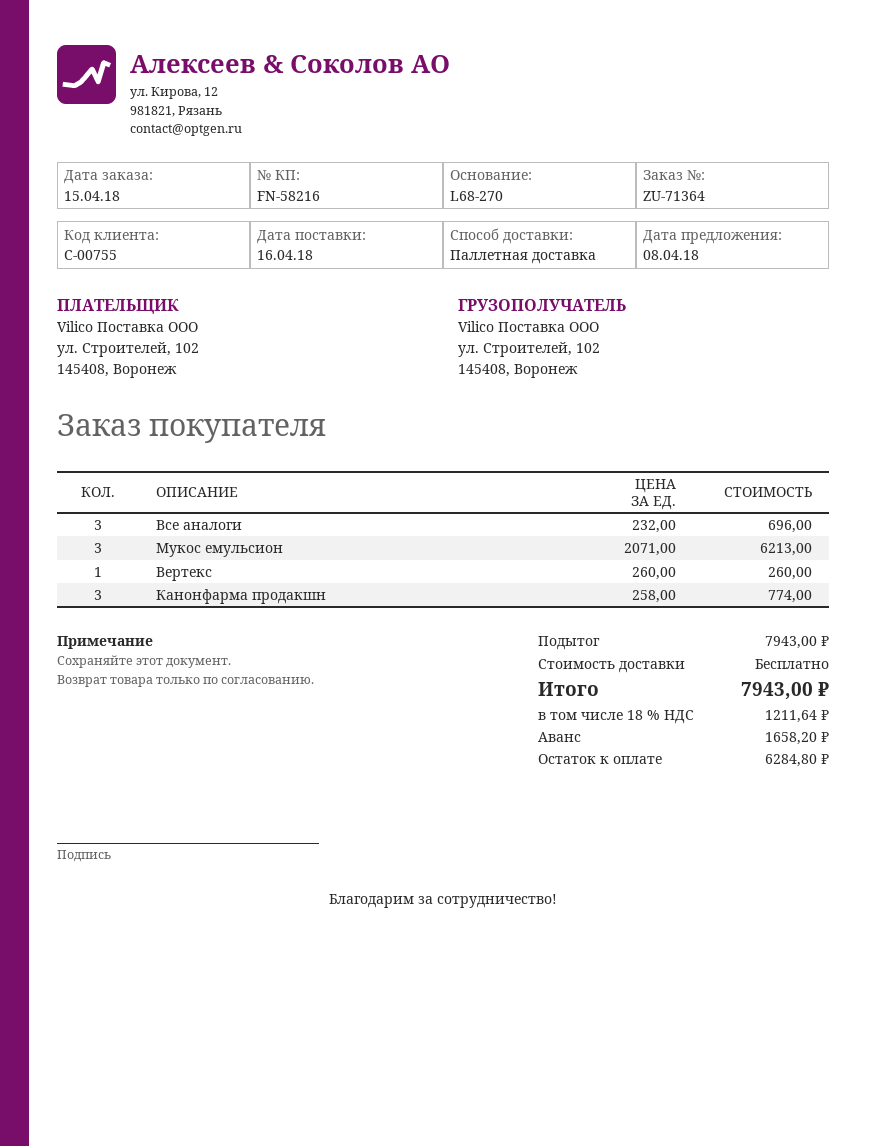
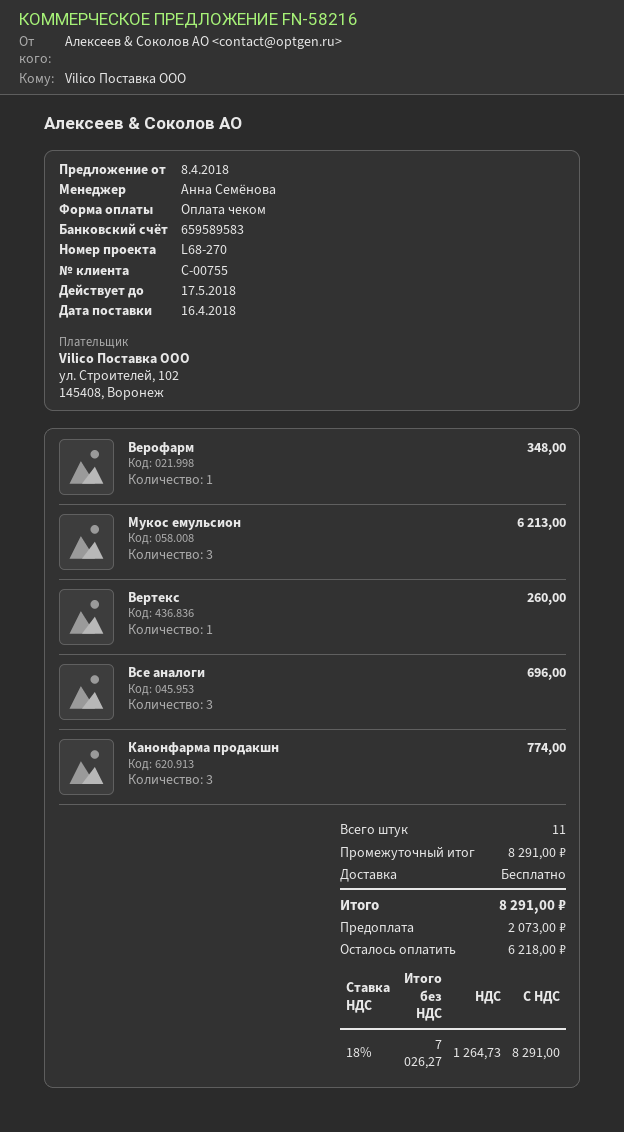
Верофарм: none -> 1 for 348.00
subtotal: 7943.00 -> 8291.00
tax: 18% = 1211.64 -> 18% = 1264.73
total: 7943.00 -> 8291.00
deposit: 1658.20 -> 2073.00
balance: 6284.80 -> 6218.00

